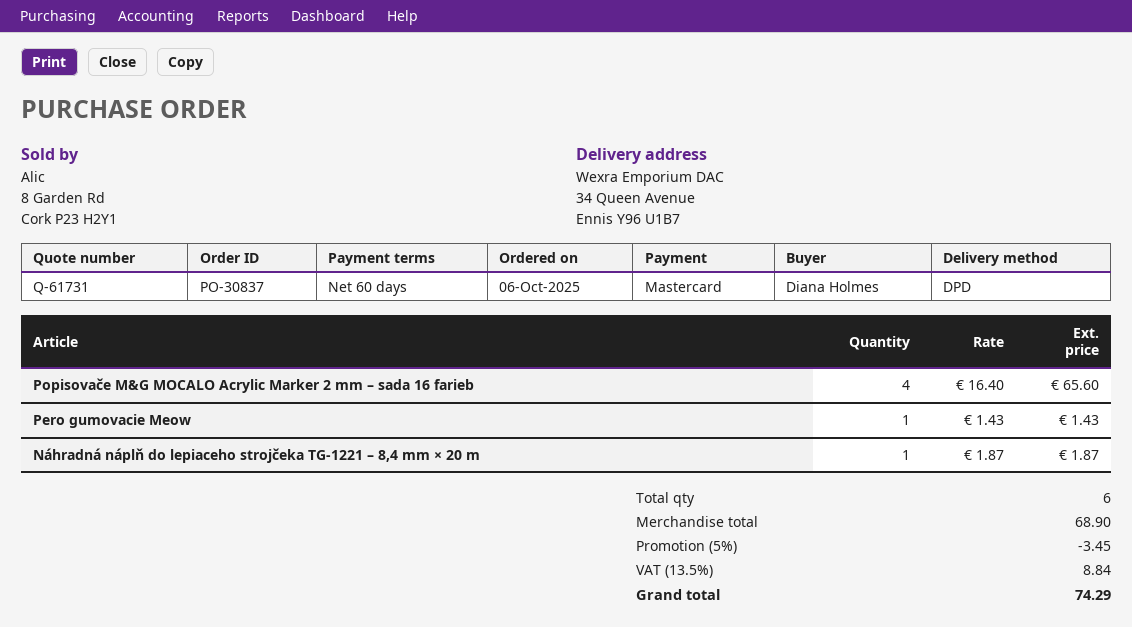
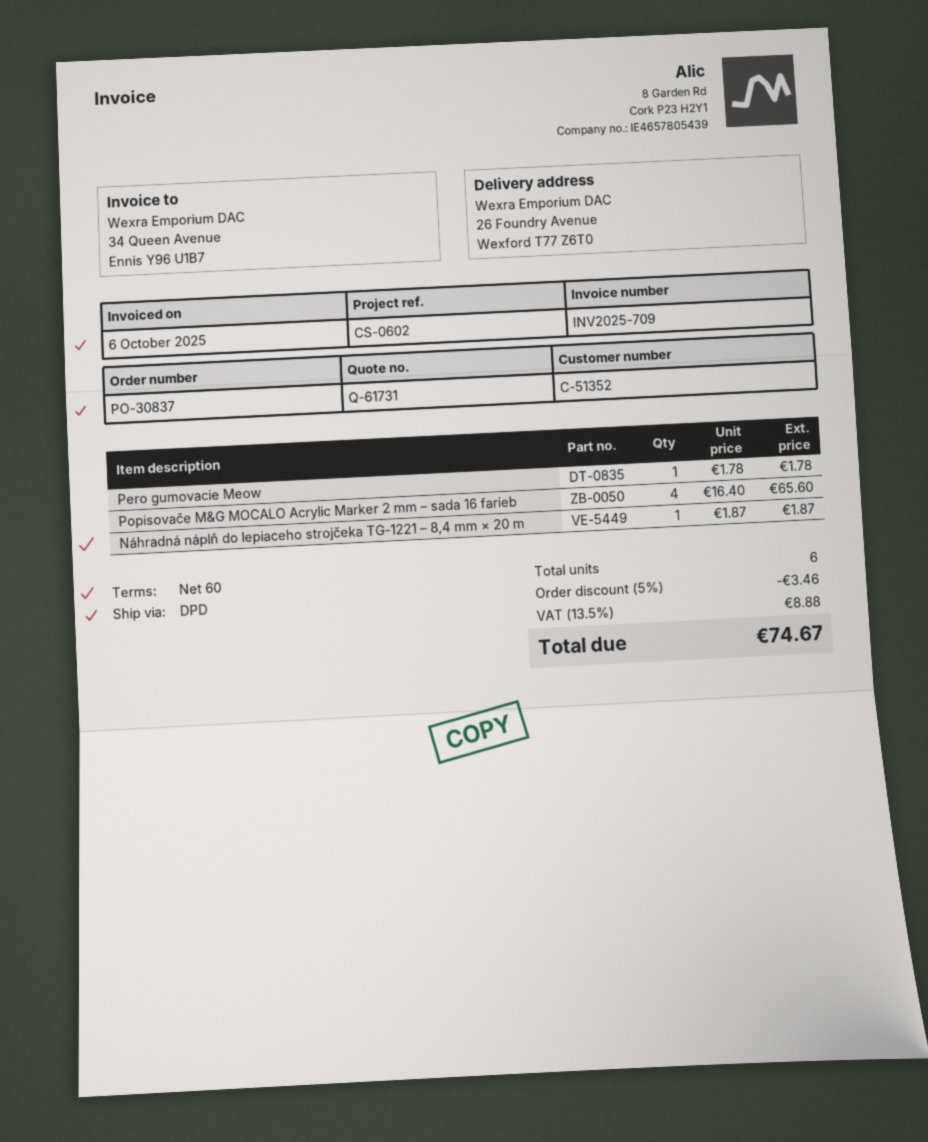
ship to: 34 Queen Avenue, Ennis Y96 U1B7 -> 26 Foundry Avenue, Wexford T77 Z6T0
Pero gumovacie Meow: 1 x 1.43 = 1.43 -> 1 x 1.78 = 1.78
discount: 5% = 3.45 -> 5% = 3.46
tax: 13.5% = 8.84 -> 13.5% = 8.88
total: 74.29 -> 74.67

